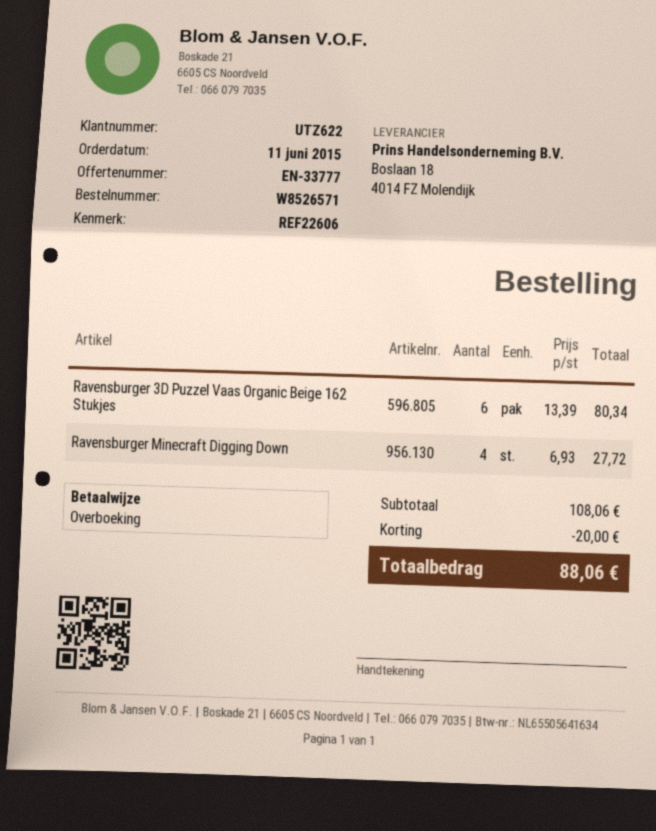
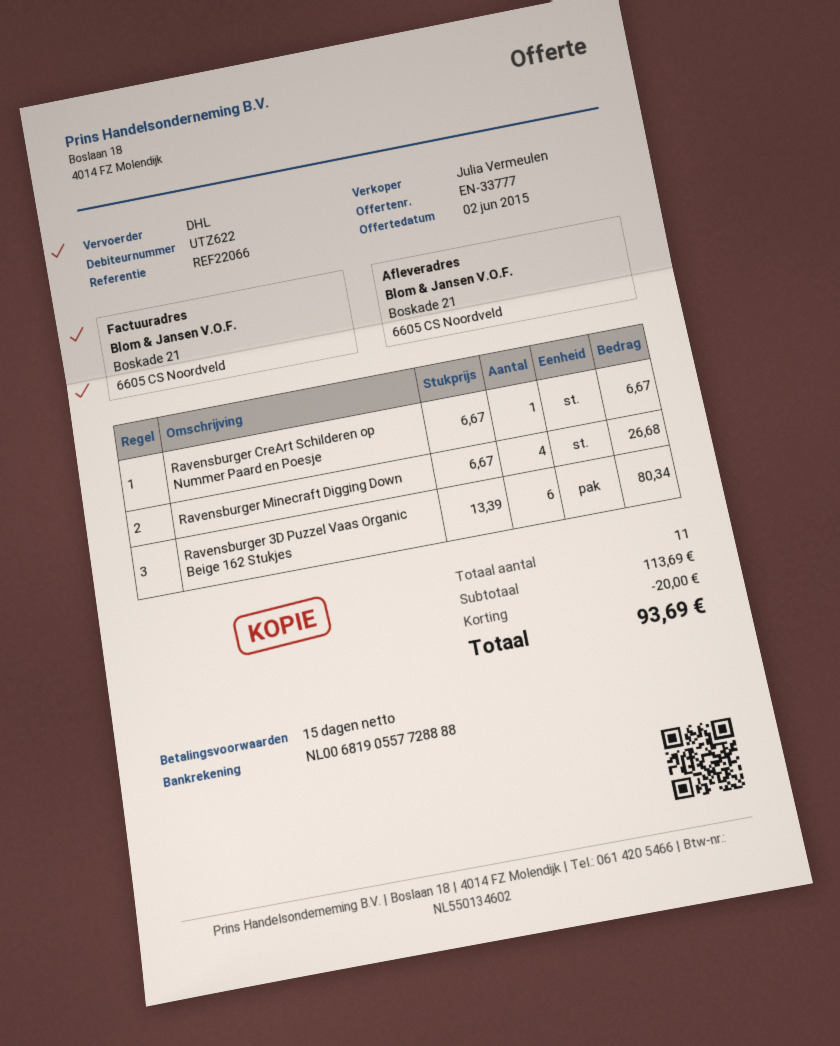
reference: REF22606 -> REF22066
Ravensburger Minecraft Digging Down: 4 x 6.93 = 27.72 -> 4 x 6.67 = 26.68
Ravensburger CreArt Schilderen op Nummer Paard en Poesje: none -> 1 x 6.67 = 6.67
subtotal: 108.06 -> 113.69
total: 88.06 -> 93.69

